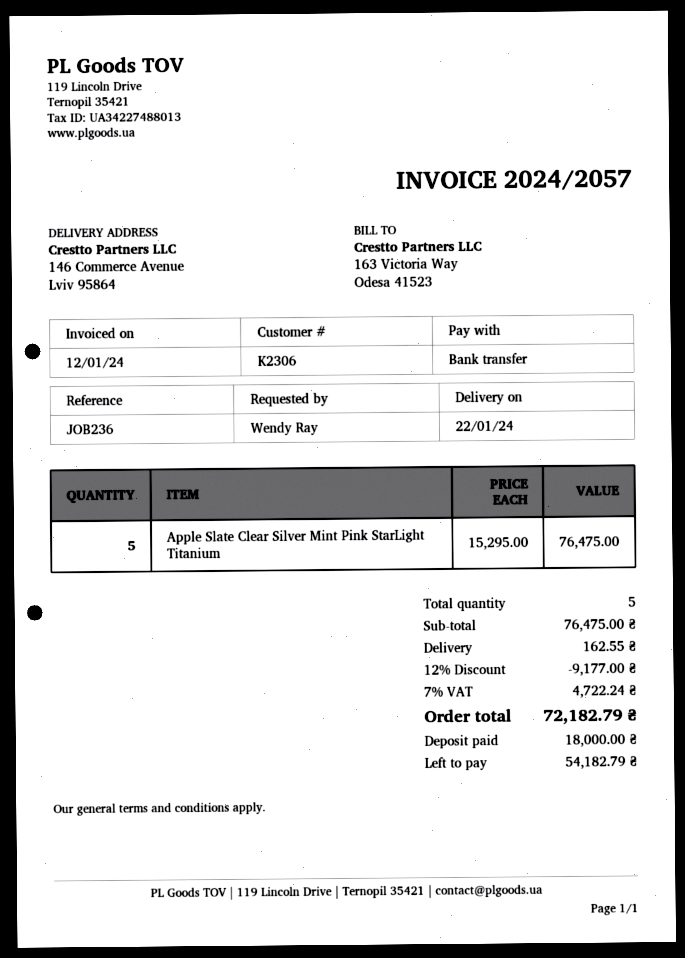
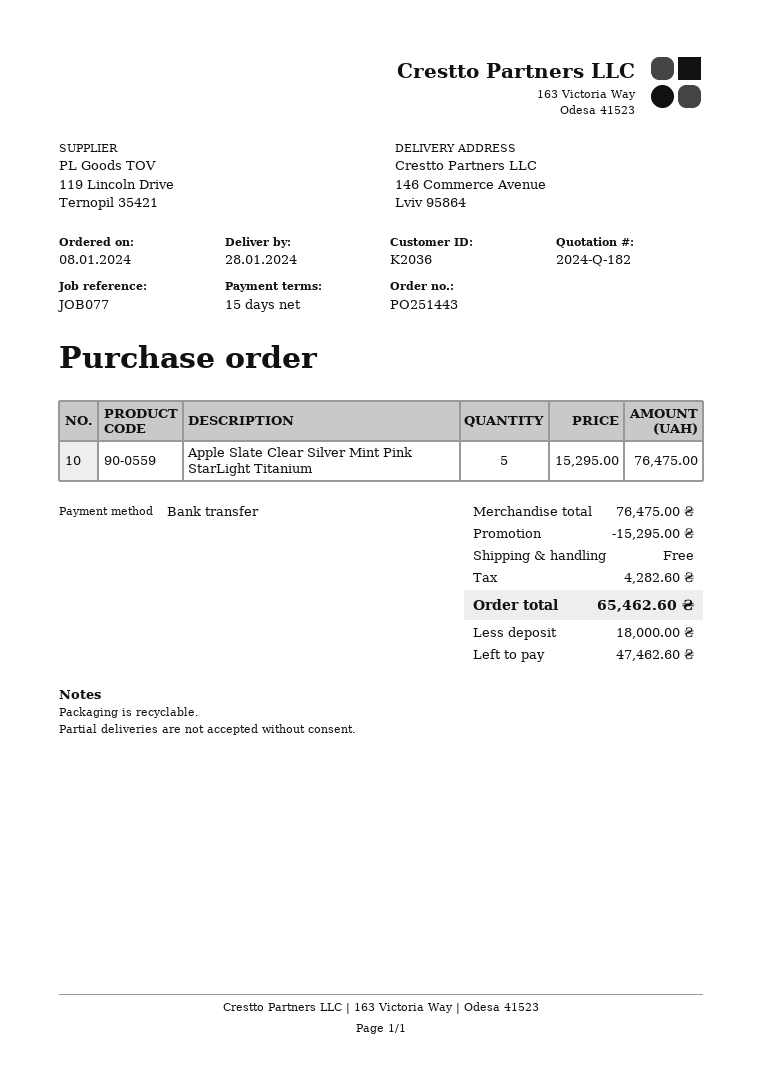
delivery date: 2024-01-22 -> 2024-01-28
customer number: K2306 -> K2036
reference: JOB236 -> JOB077
discount: 9177.00 -> 15295.00
shipping: 162.55 -> 0.00
tax: 4722.24 -> 4282.60
total: 72182.79 -> 65462.60
balance: 54182.79 -> 47462.60

